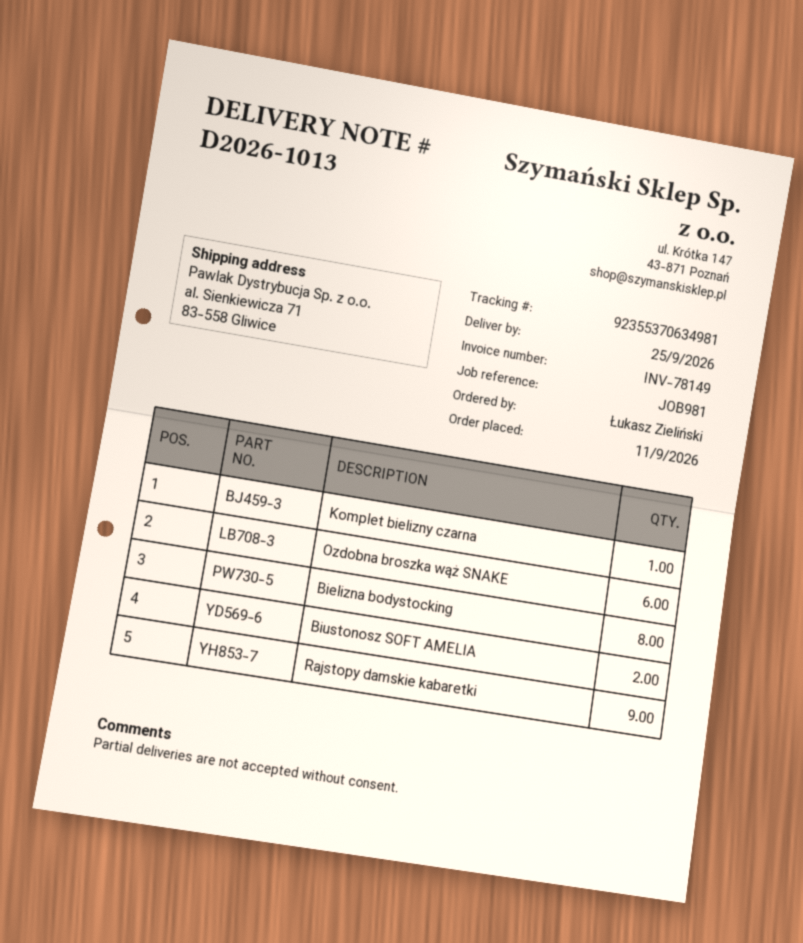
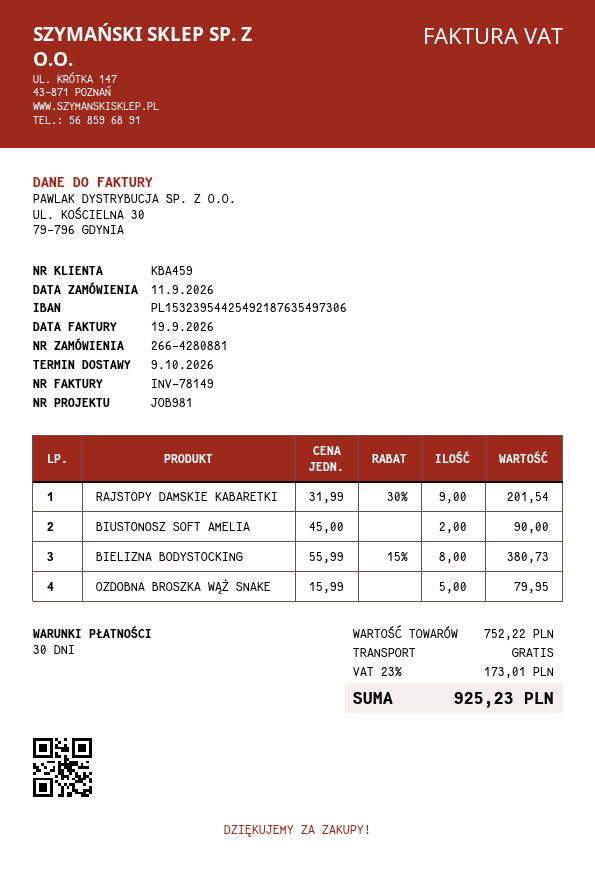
delivery date: 2026-09-25 -> 2026-10-09
Komplet bielizny czarna: 1 -> none
Ozdobna broszka wąż SNAKE: 6 -> 5

